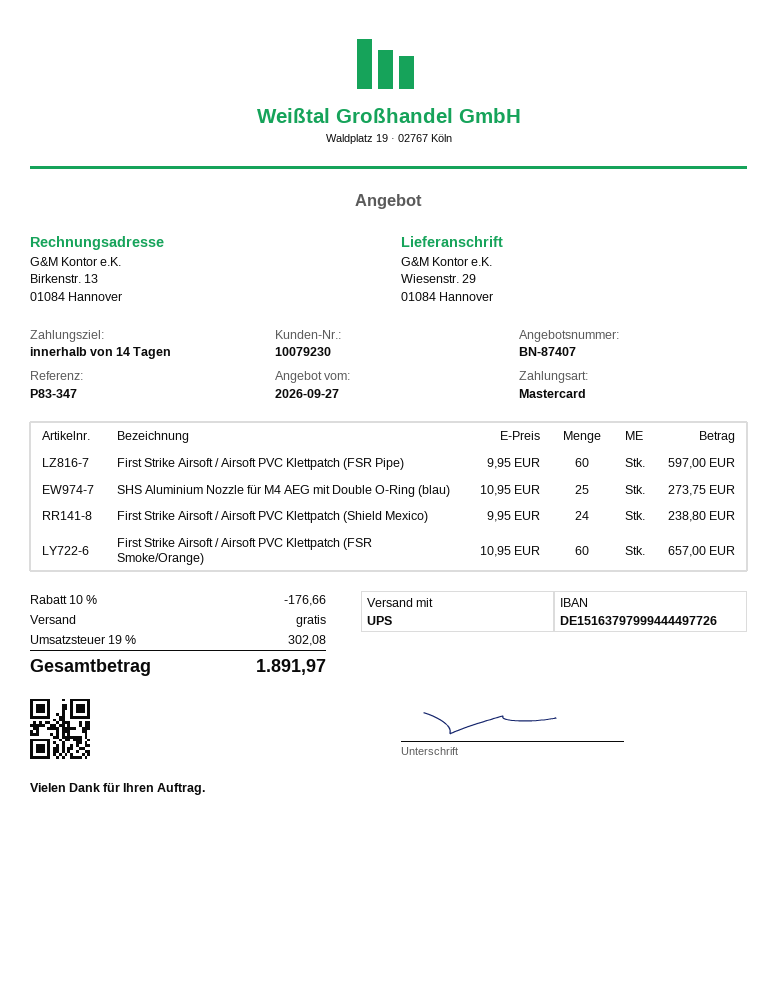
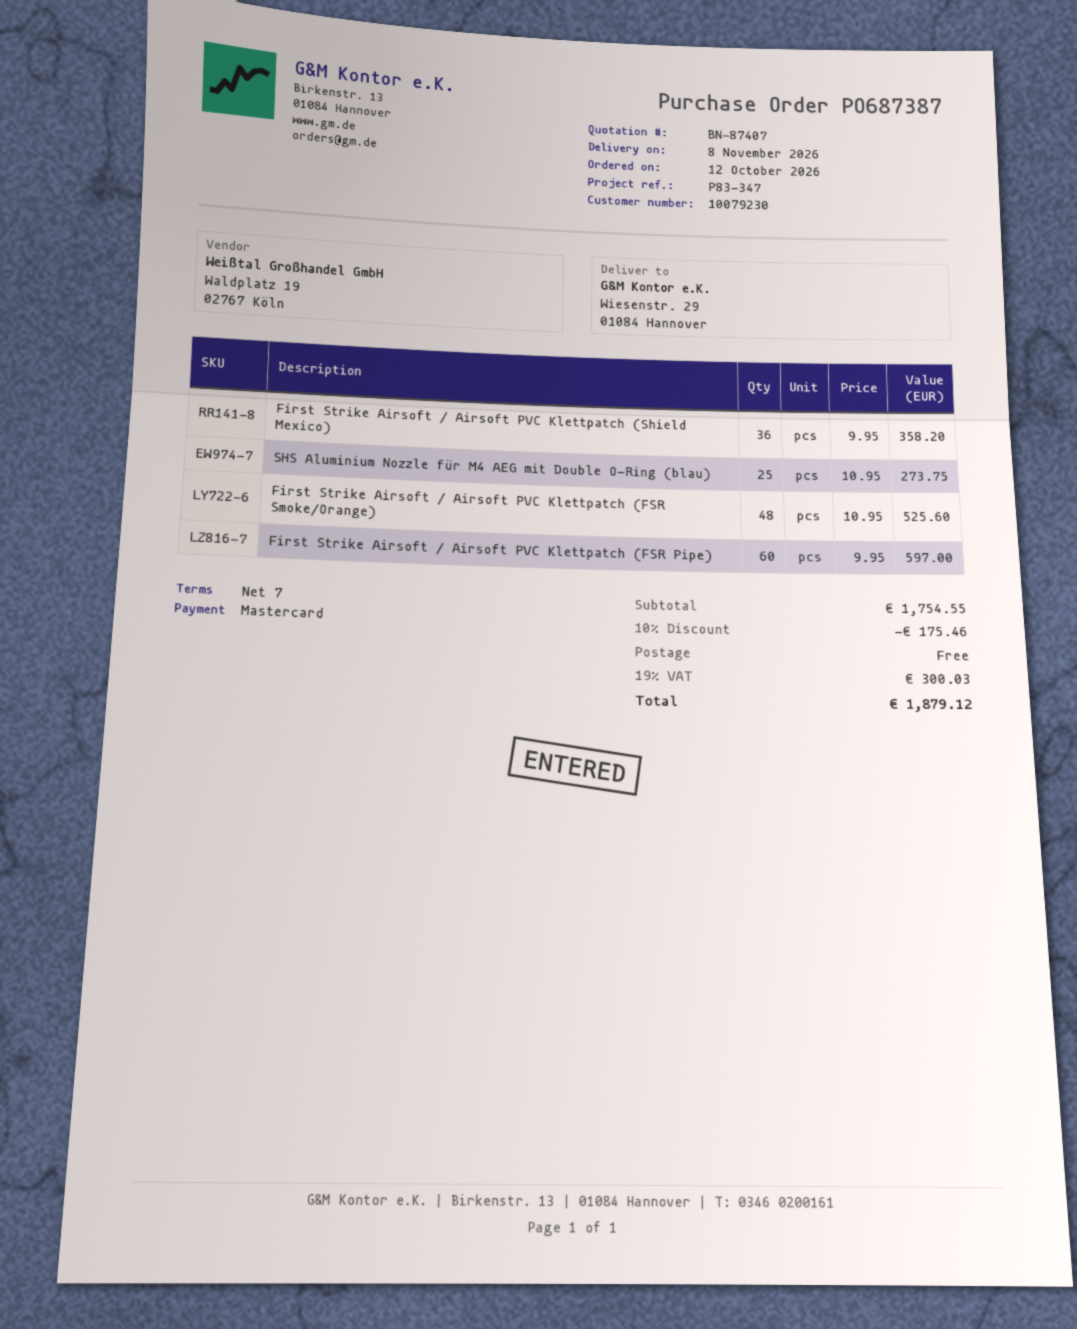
payment terms: 14 days -> 7 days
First Strike Airsoft / Airsoft PVC Klettpatch (Shield Mexico): 24 x 9.95 = 238.80 -> 36 x 9.95 = 358.20
First Strike Airsoft / Airsoft PVC Klettpatch (FSR Smoke/Orange): 60 x 10.95 = 657.00 -> 48 x 10.95 = 525.60
discount: 10% = 176.66 -> 10% = 175.46
tax: 19% = 302.08 -> 19% = 300.03
total: 1891.97 -> 1879.12

